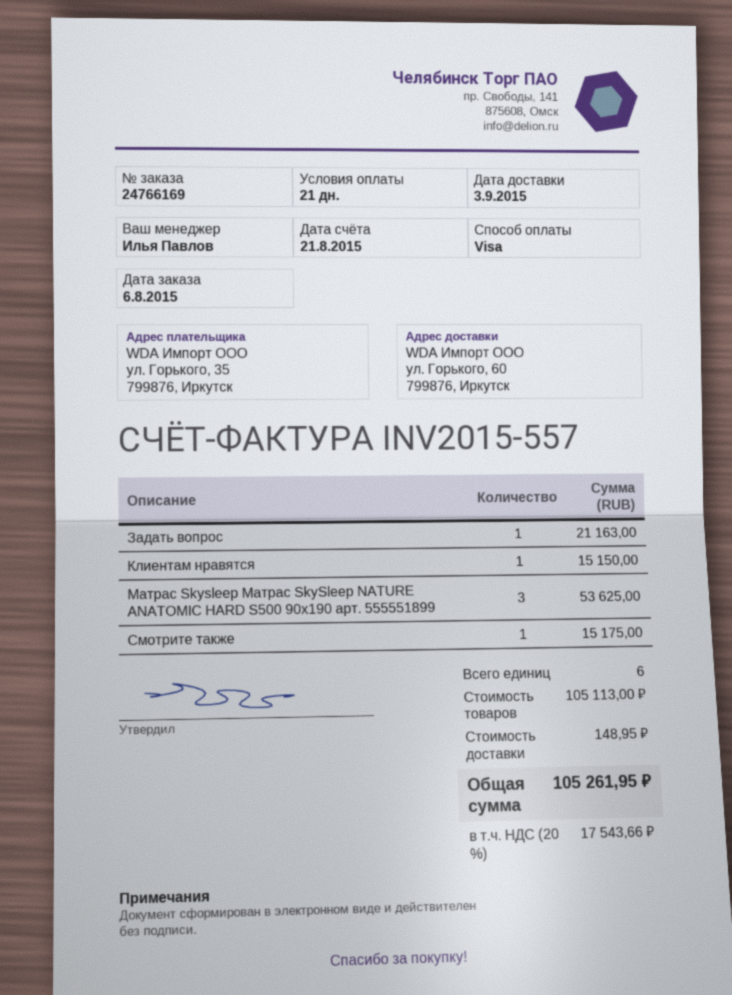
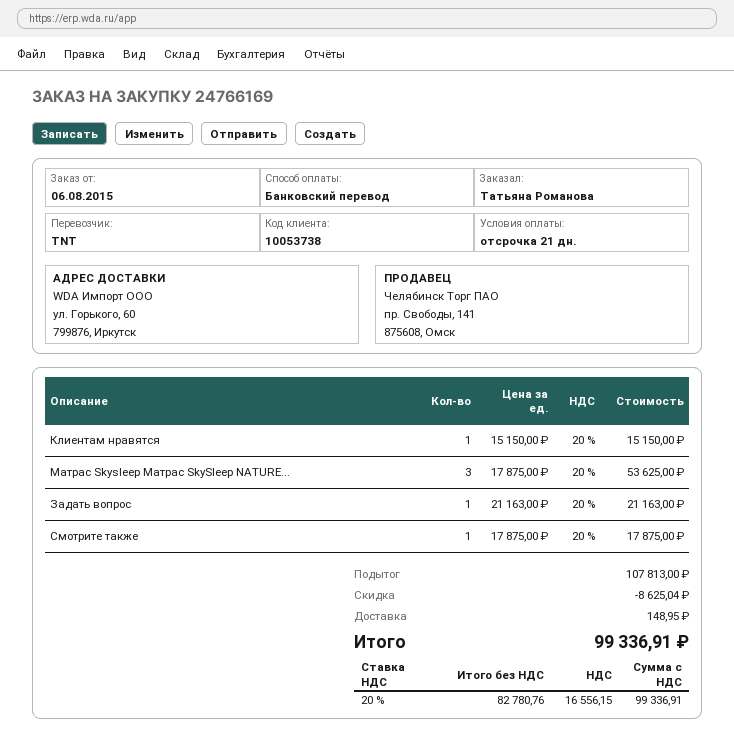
payment method: Visa -> bank transfer
Смотрите также: 1 for 15175.00 -> 1 for 17875.00
subtotal: 105113.00 -> 107813.00
discount: none -> 8625.04
tax: 20% = 17543.66 -> 20% = 16556.15
total: 105261.95 -> 99336.91

